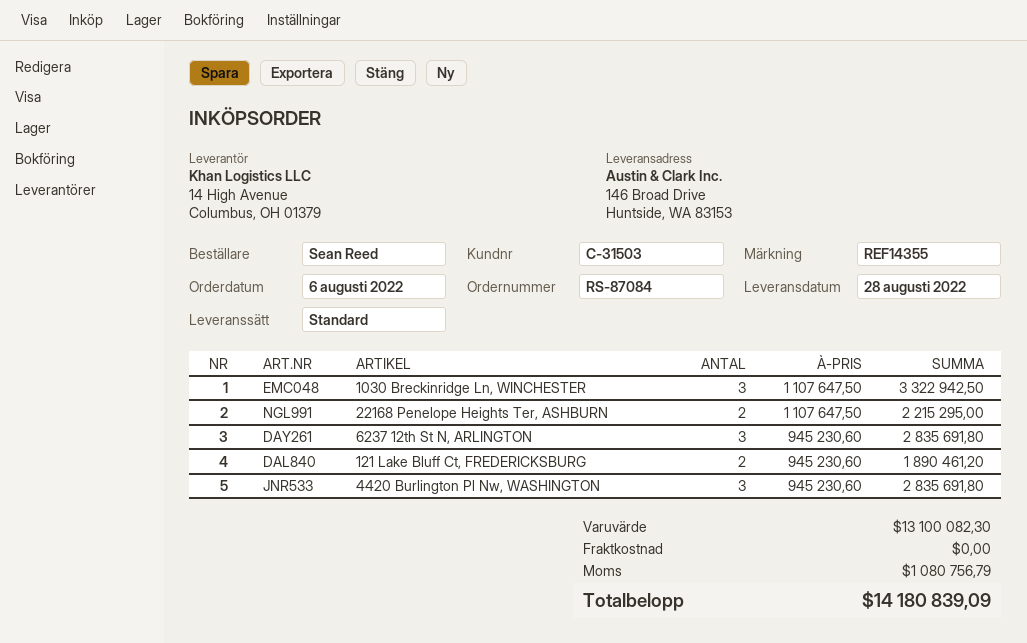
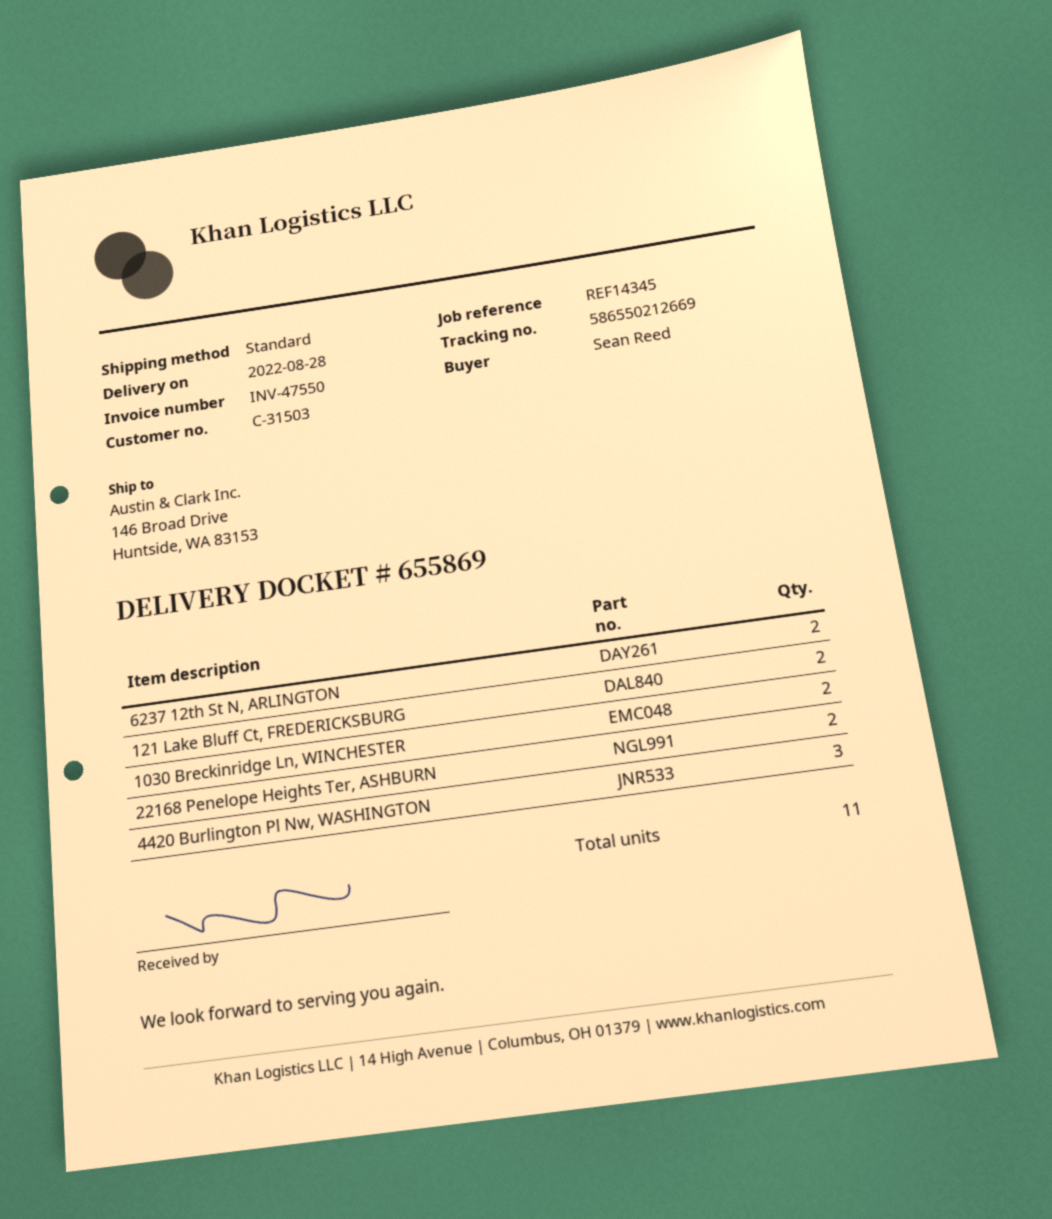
reference: REF14355 -> REF14345
1030 Breckinridge Ln, WINCHESTER: 3 -> 2
6237 12th St N, ARLINGTON: 3 -> 2

